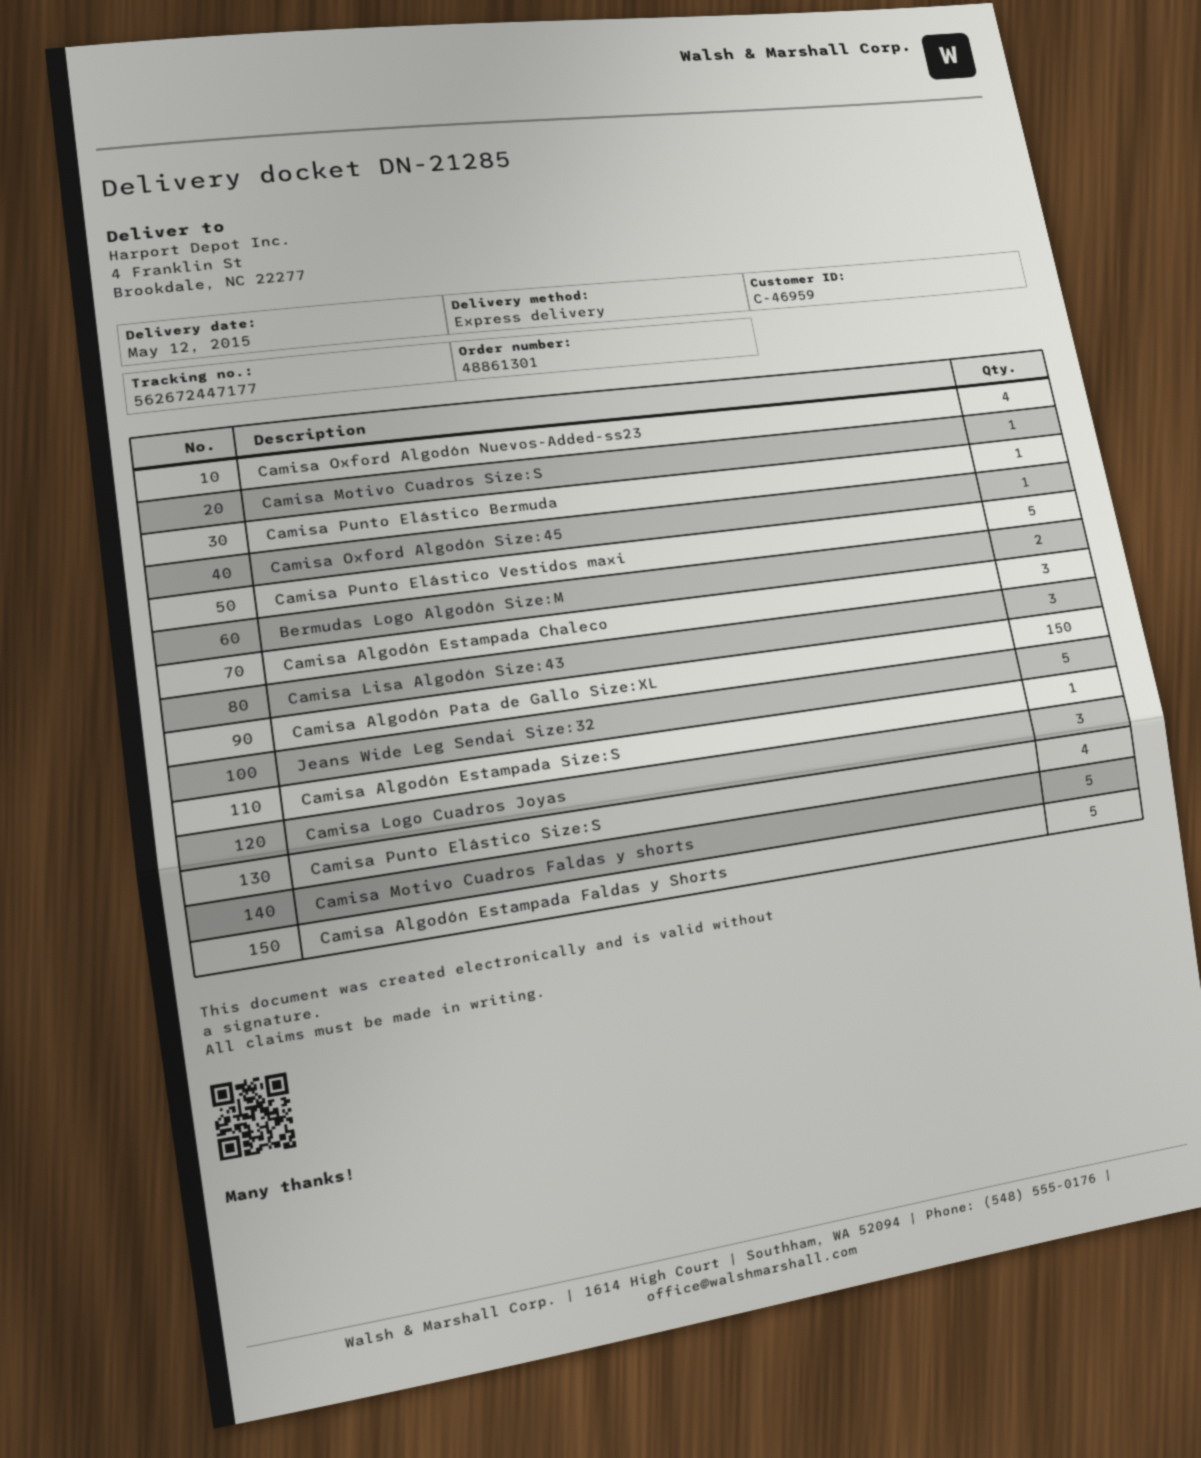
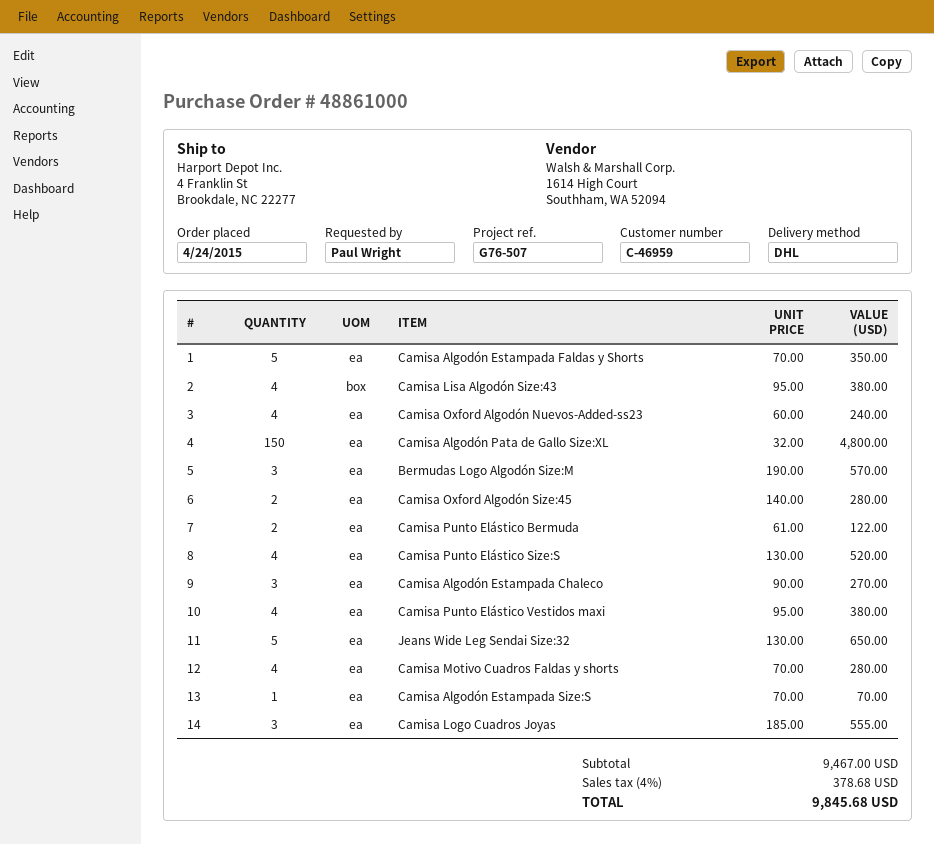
order number: 48861301 -> 48861000
shipping method: express -> DHL
Camisa Motivo Cuadros Size:S: 1 -> none
Camisa Punto Elástico Bermuda: 1 -> 2
Camisa Oxford Algodón Size:45: 1 -> 2
Camisa Punto Elástico Vestidos maxi: 5 -> 4
Bermudas Logo Algodón Size:M: 2 -> 3
Camisa Lisa Algodón Size:43: 3 -> 4
Camisa Motivo Cuadros Faldas y shorts: 5 -> 4

